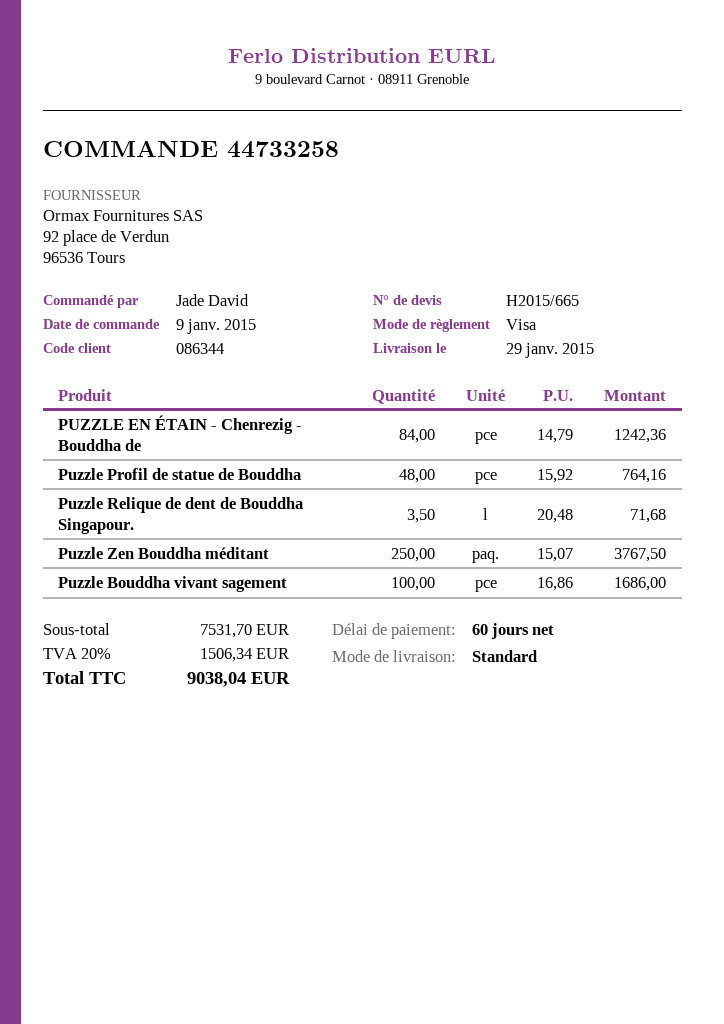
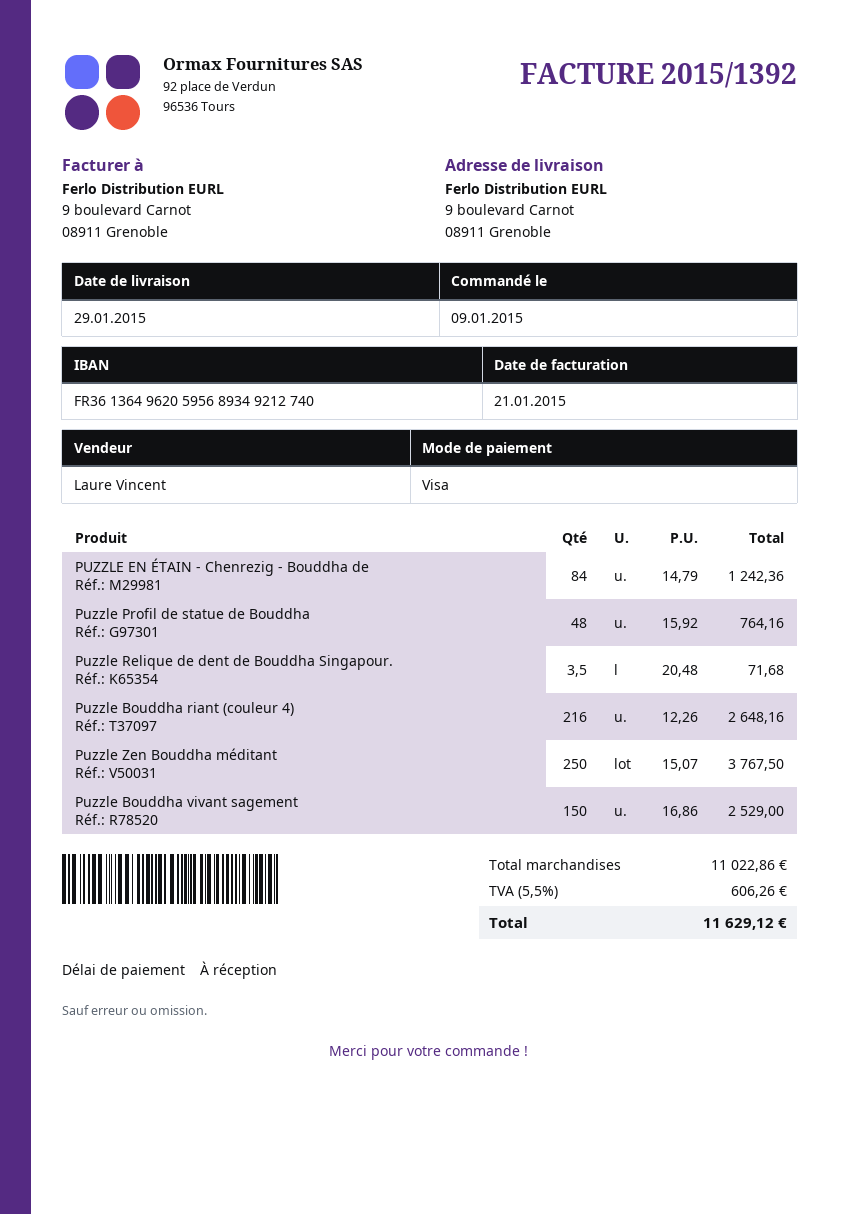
payment terms: 60 days -> on receipt
Puzzle Bouddha vivant sagement: 100 x 16.86 = 1686.00 -> 150 x 16.86 = 2529.00
Puzzle Bouddha riant (couleur 4): none -> 216 x 12.26 = 2648.16
subtotal: 7531.70 -> 11022.86
tax: 20% = 1506.34 -> 5.5% = 606.26
total: 9038.04 -> 11629.12

